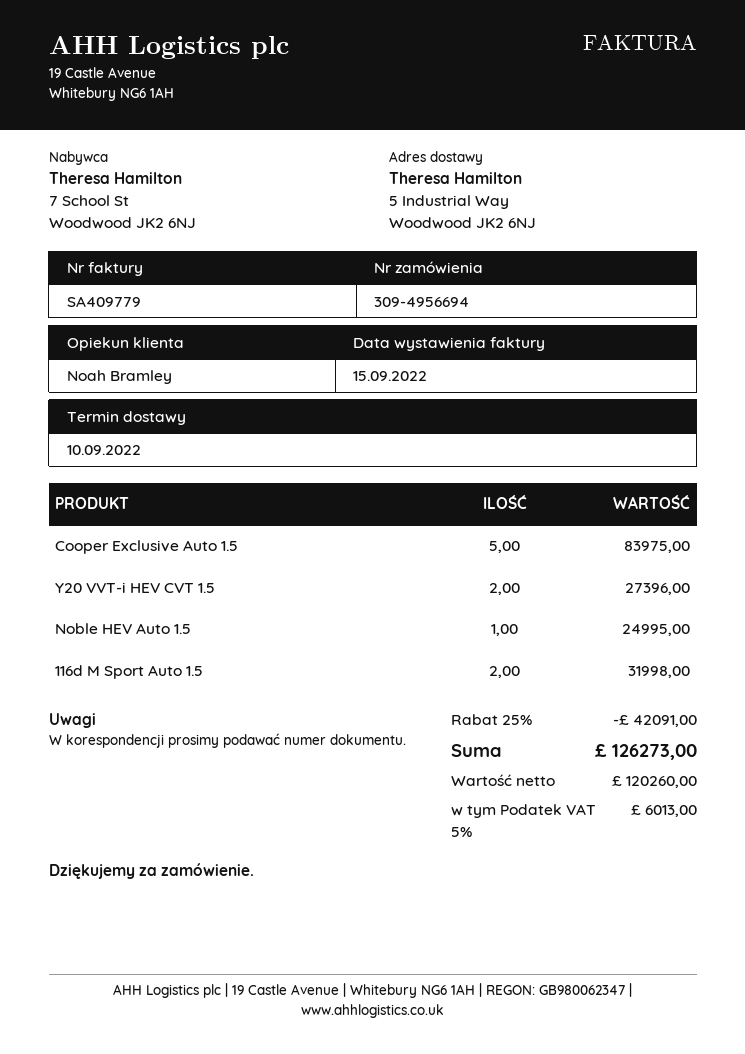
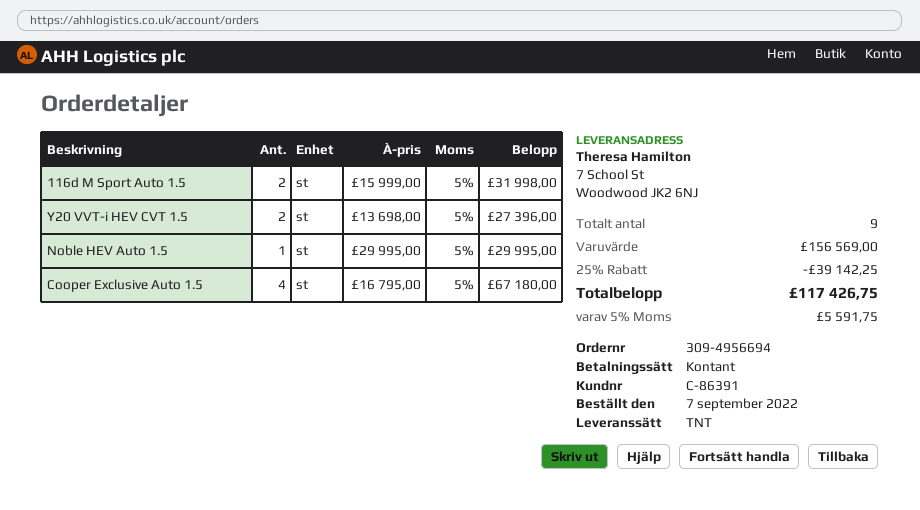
ship to: 5 Industrial Way, Woodwood JK2 6NJ -> 7 School St, Woodwood JK2 6NJ
Cooper Exclusive Auto 1.5: 5 for 83975.00 -> 4 for 67180.00
Noble HEV Auto 1.5: 1 for 24995.00 -> 1 for 29995.00
discount: 25% = 42091.00 -> 25% = 39142.25
tax: 5% = 6013.00 -> 5% = 5591.75
total: 126273.00 -> 117426.75

